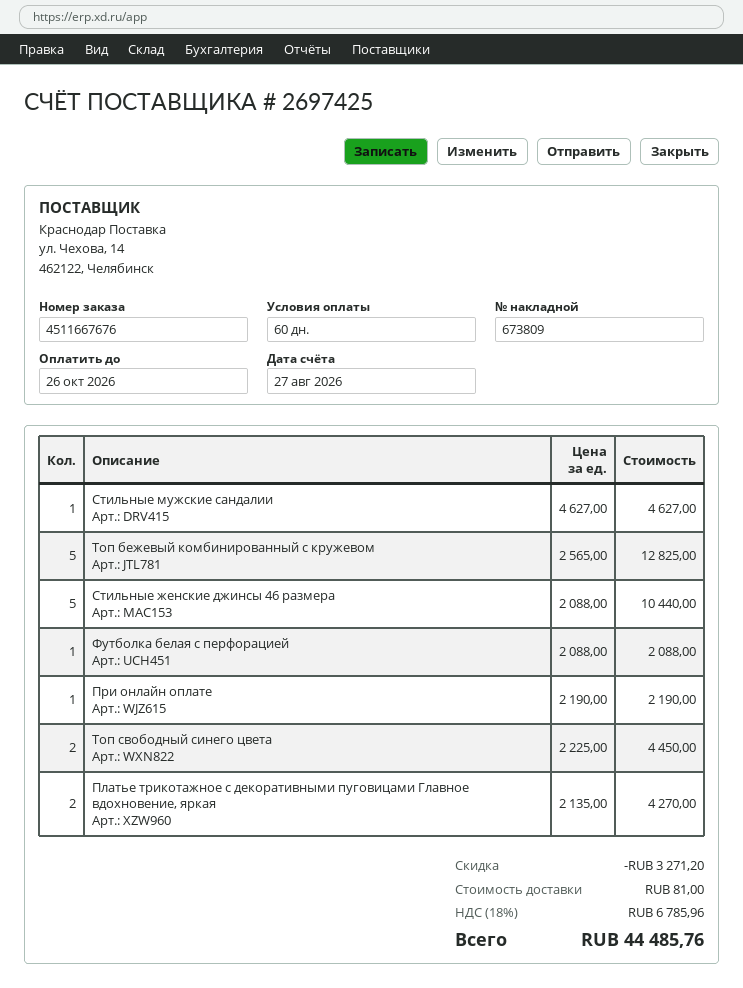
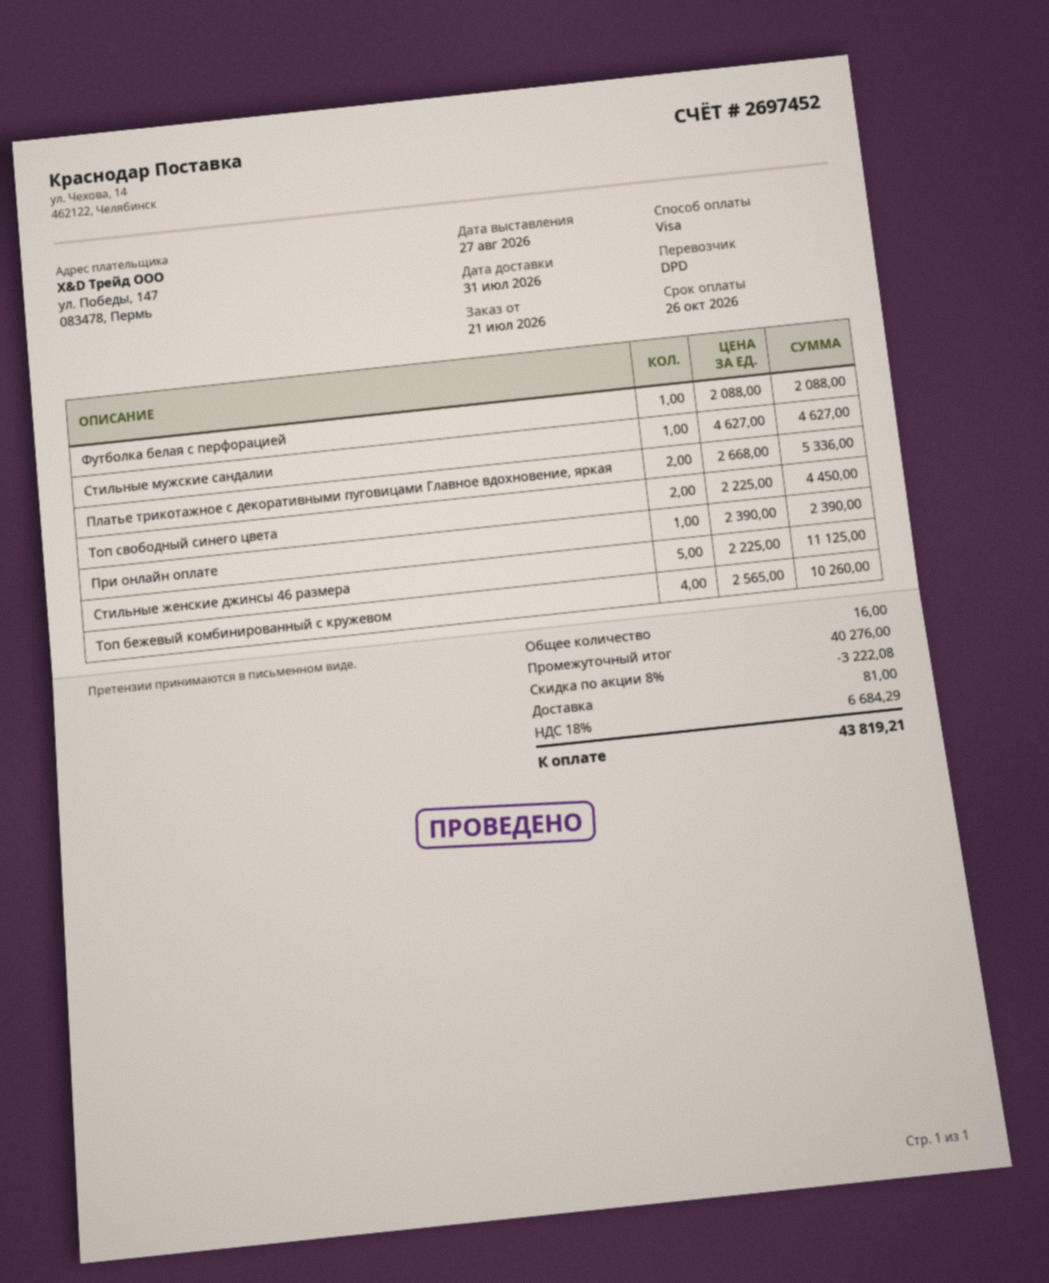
invoice number: 2697425 -> 2697452
Топ бежевый комбинированный с кружевом: 5 x 2565.00 = 12825.00 -> 4 x 2565.00 = 10260.00
Стильные женские джинсы 46 размера: 5 x 2088.00 = 10440.00 -> 5 x 2225.00 = 11125.00
При онлайн оплате: 1 x 2190.00 = 2190.00 -> 1 x 2390.00 = 2390.00
Платье трикотажное с декоративными пуговицами Главное вдохновение, яркая: 2 x 2135.00 = 4270.00 -> 2 x 2668.00 = 5336.00
discount: 3271.20 -> 3222.08
tax: 18% = 6785.96 -> 18% = 6684.29
total: 44485.76 -> 43819.21

